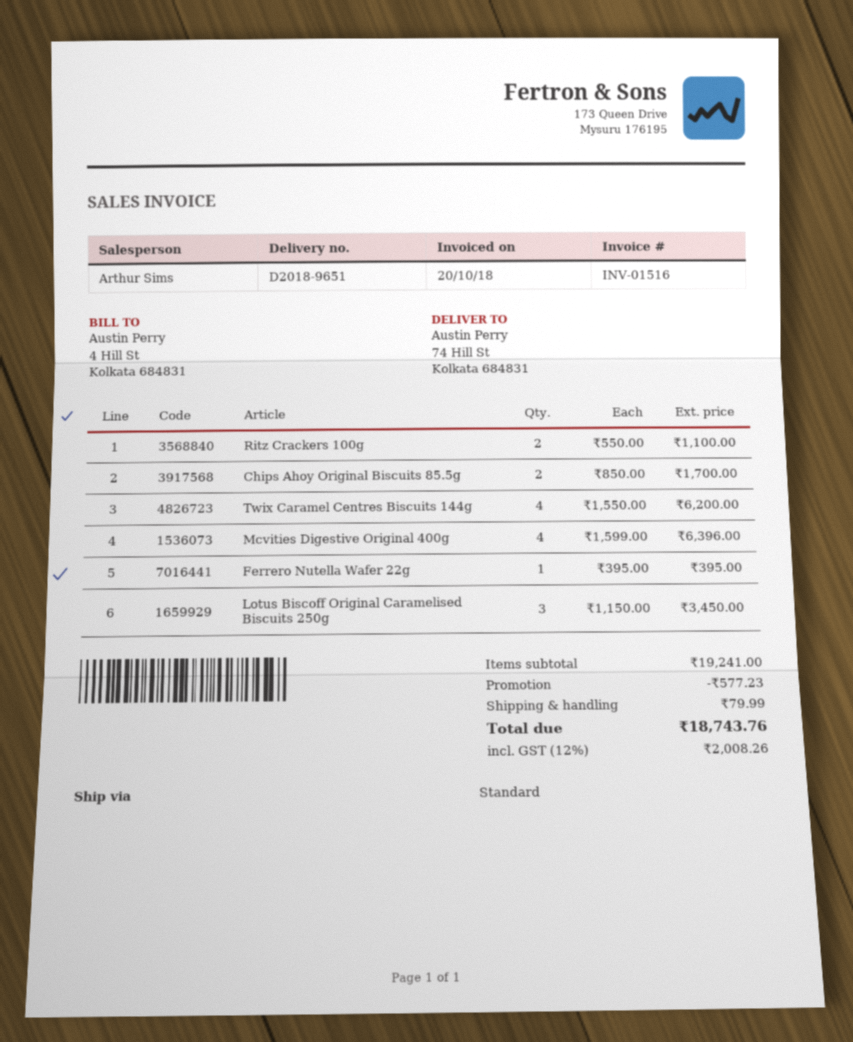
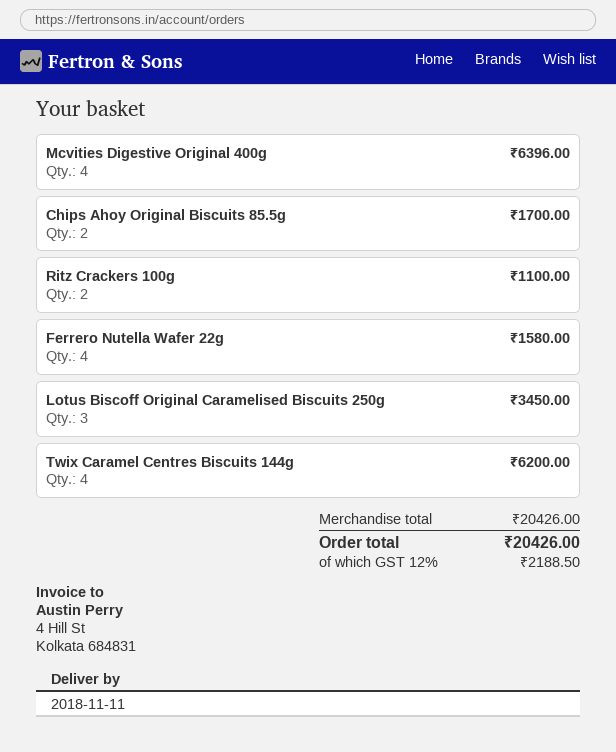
Ferrero Nutella Wafer 22g: 1 for 395.00 -> 4 for 1580.00
subtotal: 19241.00 -> 20426.00
discount: 577.23 -> none
shipping: 79.99 -> none
tax: 12% = 2008.26 -> 12% = 2188.50
total: 18743.76 -> 20426.00

